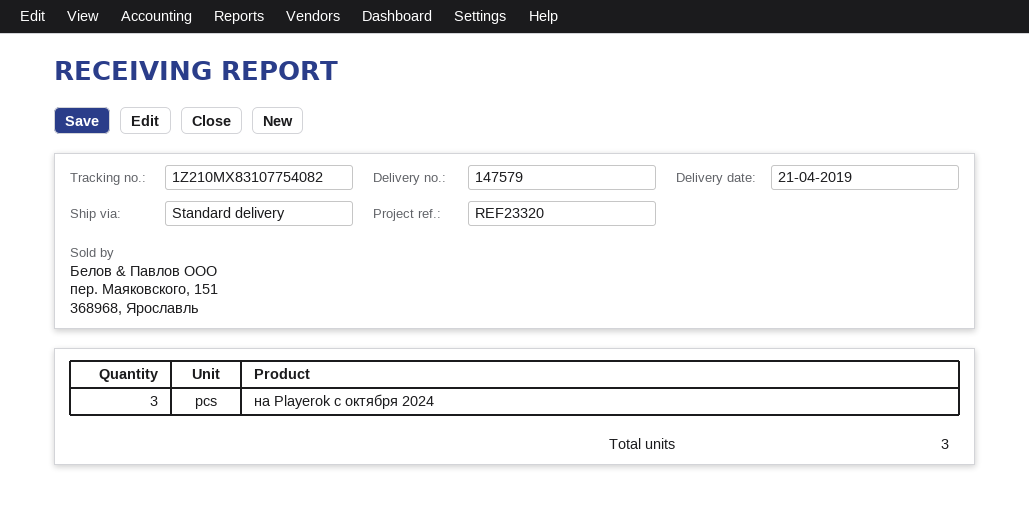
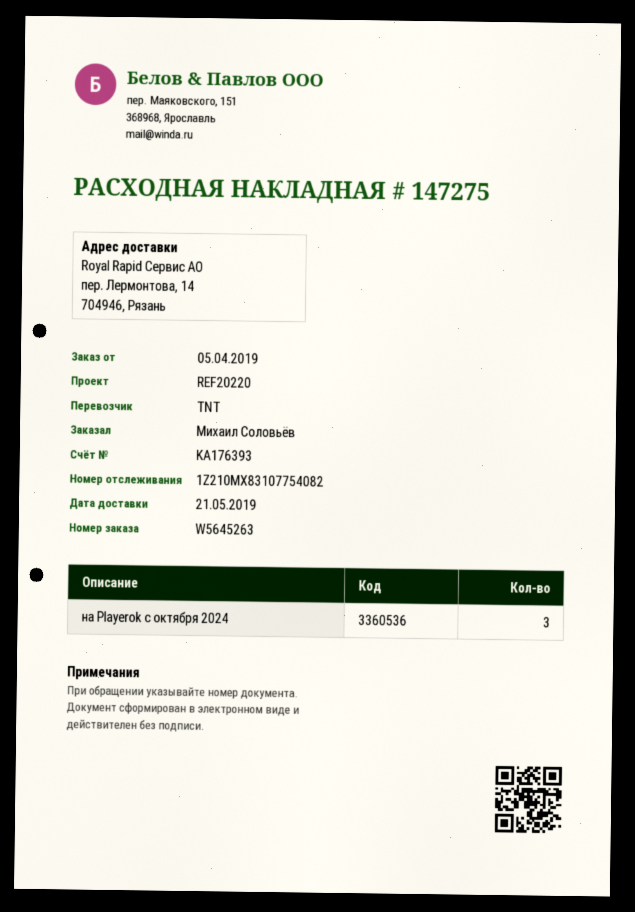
delivery note number: 147579 -> 147275
delivery date: 2019-04-21 -> 2019-05-21
reference: REF23320 -> REF20220
shipping method: standard -> TNT

